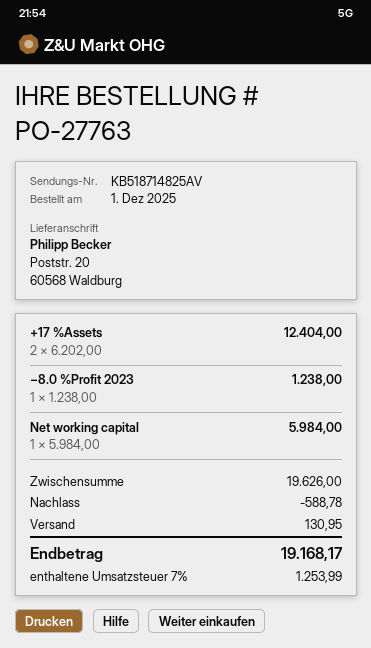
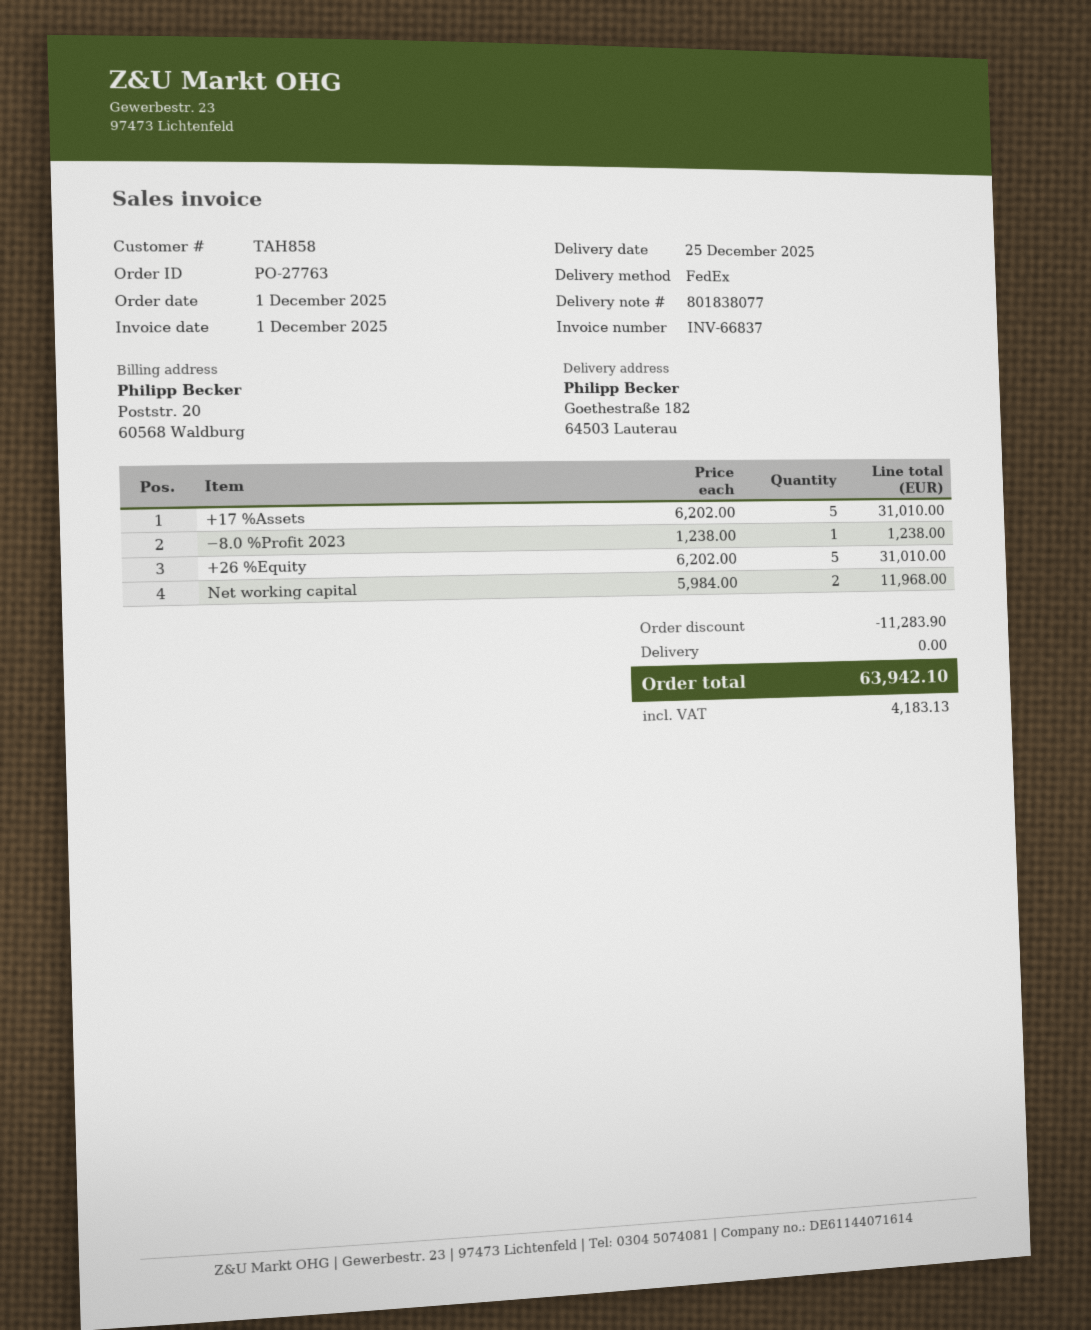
ship to: Poststr. 20, 60568 Waldburg -> Goethestraße 182, 64503 Lauterau
+17 %Assets: 2 x 6202.00 = 12404.00 -> 5 x 6202.00 = 31010.00
Net working capital: 1 x 5984.00 = 5984.00 -> 2 x 5984.00 = 11968.00
+26 %Equity: none -> 5 x 6202.00 = 31010.00
discount: 588.78 -> 11283.90
shipping: 130.95 -> 0.00
tax: 1253.99 -> 4183.13
total: 19168.17 -> 63942.10

